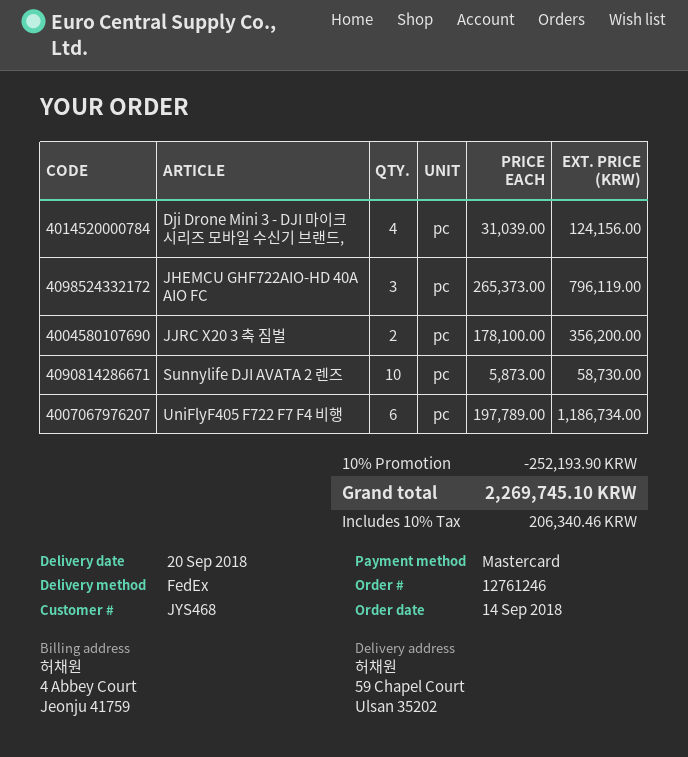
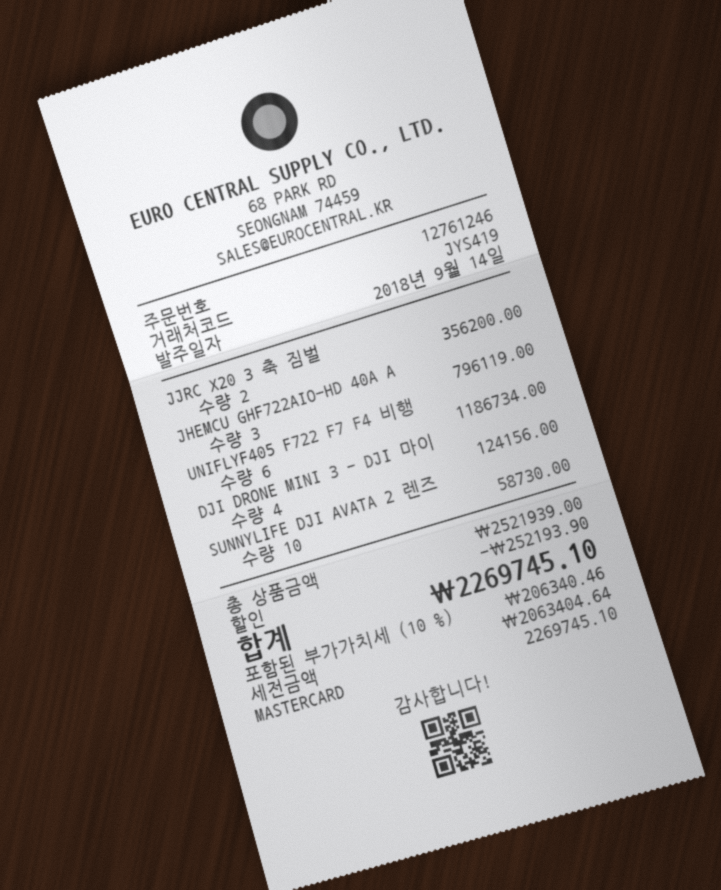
customer number: JYS468 -> JYS419

